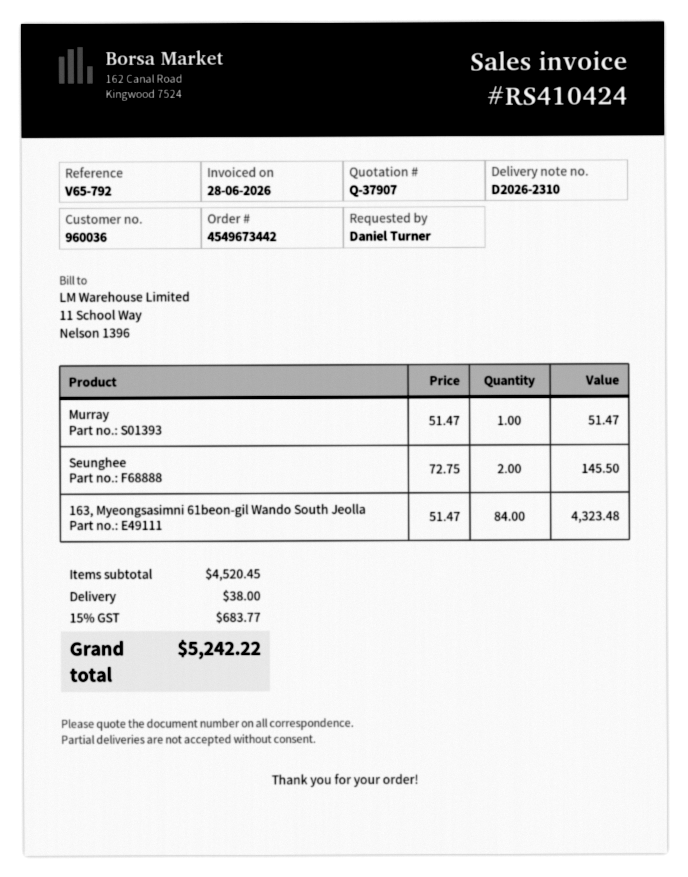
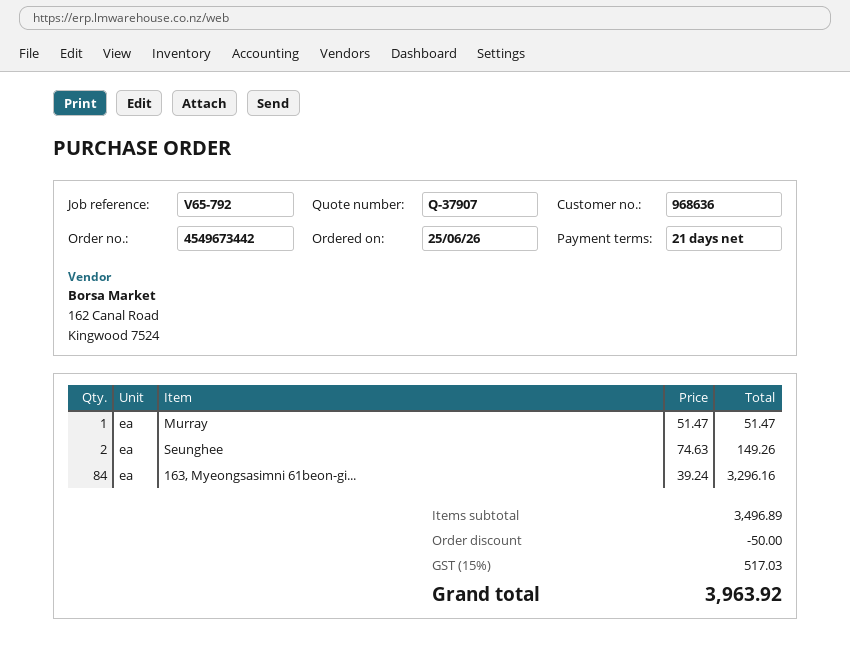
customer number: 960036 -> 968636
Seunghee: 2 x 72.75 = 145.50 -> 2 x 74.63 = 149.26
163, Myeongsasimni 61beon-gil Wando South Jeolla: 84 x 51.47 = 4323.48 -> 84 x 39.24 = 3296.16
subtotal: 4520.45 -> 3496.89
discount: none -> 50.00
shipping: 38.00 -> none
tax: 15% = 683.77 -> 15% = 517.03
total: 5242.22 -> 3963.92

